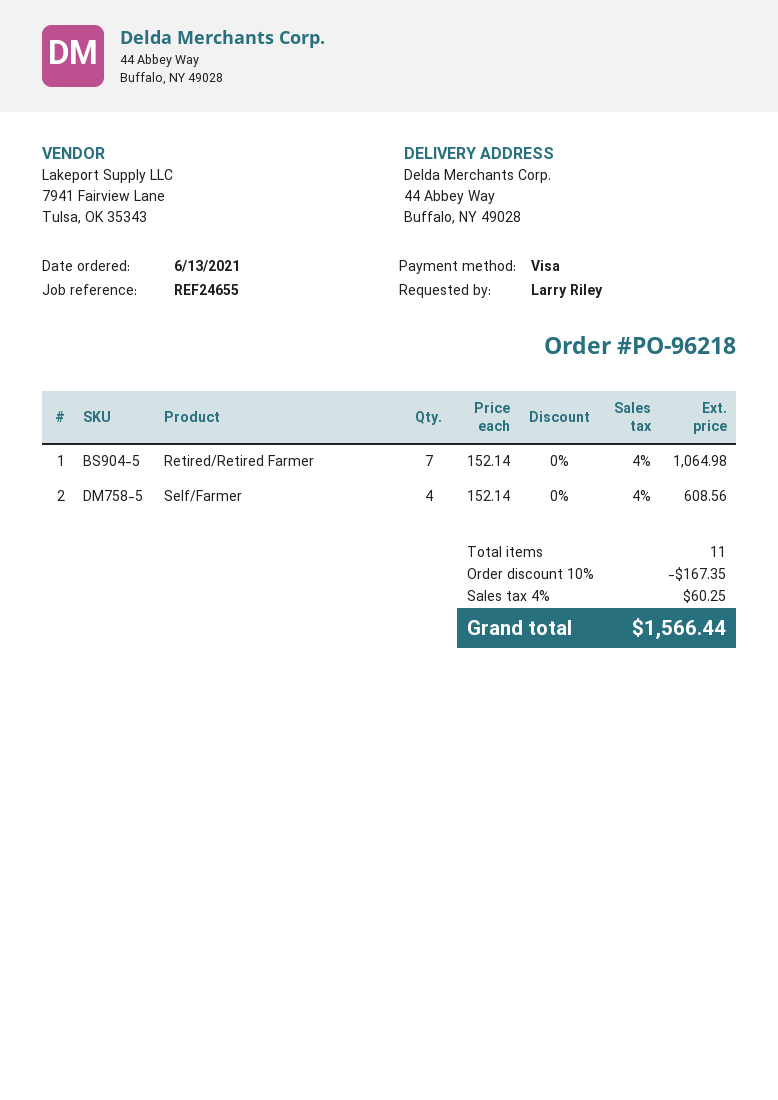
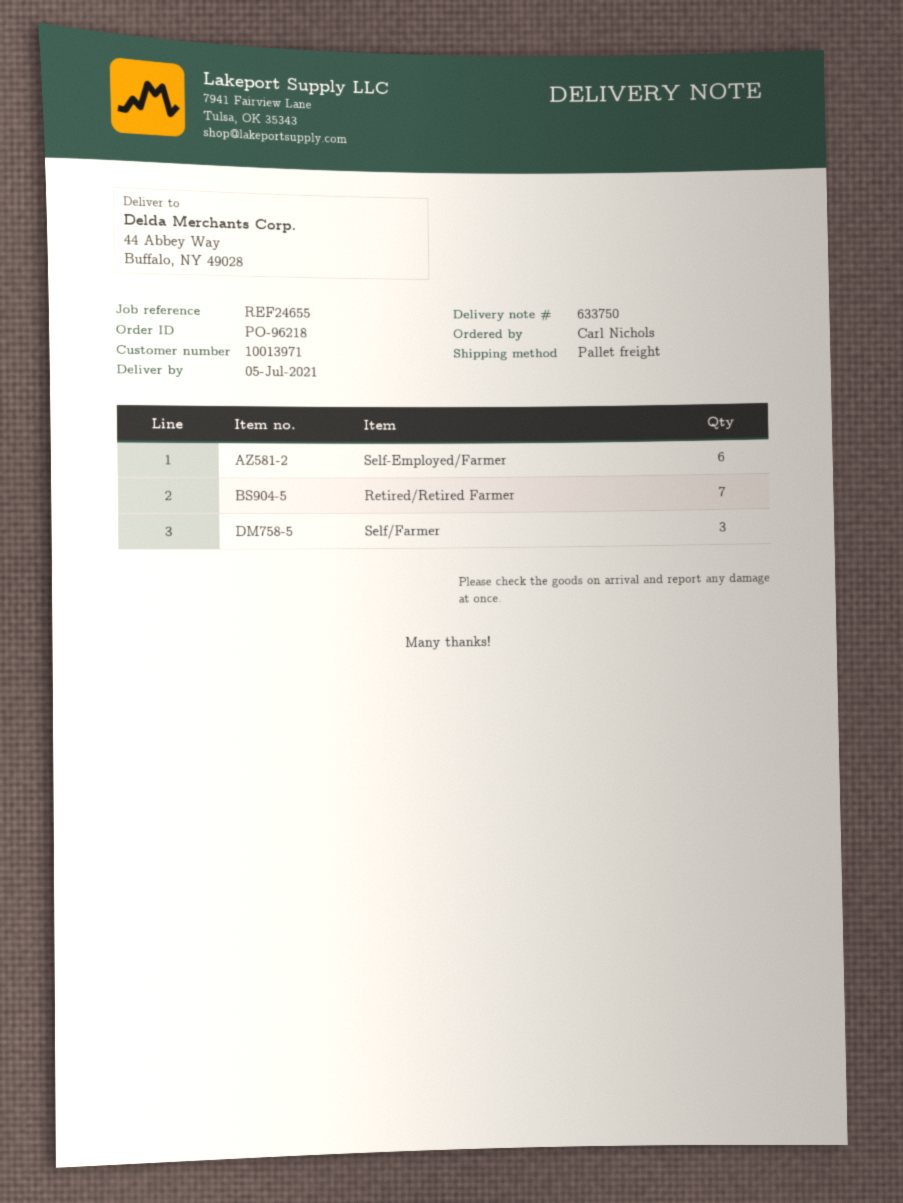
ordered by: Larry Riley -> Carl Nichols
Self/Farmer: 4 -> 3
Self-Employed/Farmer: none -> 6

